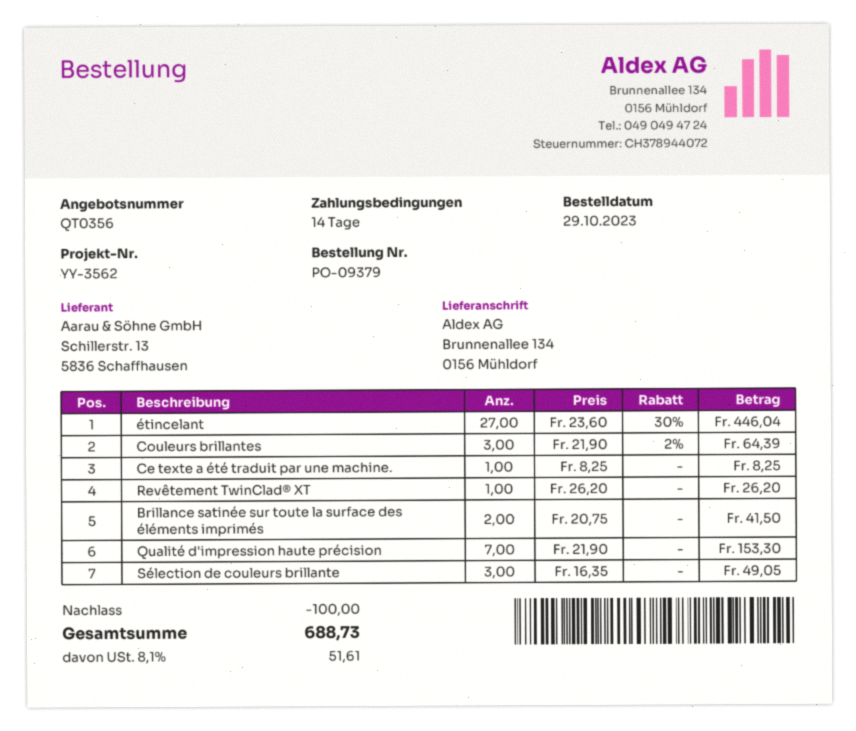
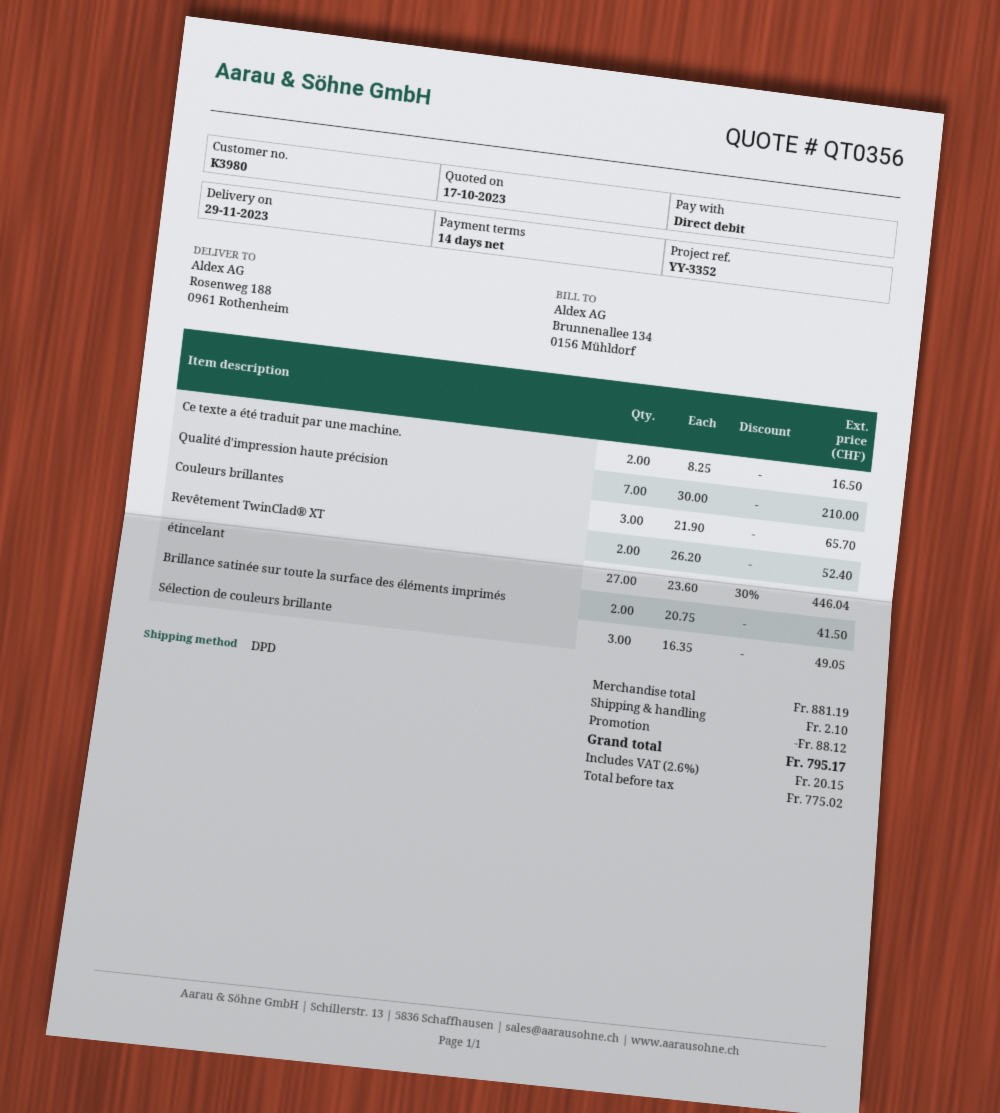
reference: YY-3562 -> YY-3352
ship to: Brunnenallee 134, 0156 Mühldorf -> Rosenweg 188, 0961 Rothenheim
Couleurs brillantes: 3 x 21.90 - 2% = 64.39 -> 3 x 21.90 = 65.70
Ce texte a été traduit par une machine.: 1 x 8.25 = 8.25 -> 2 x 8.25 = 16.50
Revêtement TwinClad® XT: 1 x 26.20 = 26.20 -> 2 x 26.20 = 52.40
Qualité d'impression haute précision: 7 x 21.90 = 153.30 -> 7 x 30.00 = 210.00
discount: 100.00 -> 88.12
shipping: none -> 2.10
tax: 8.1% = 51.61 -> 2.6% = 20.15
total: 688.73 -> 795.17

